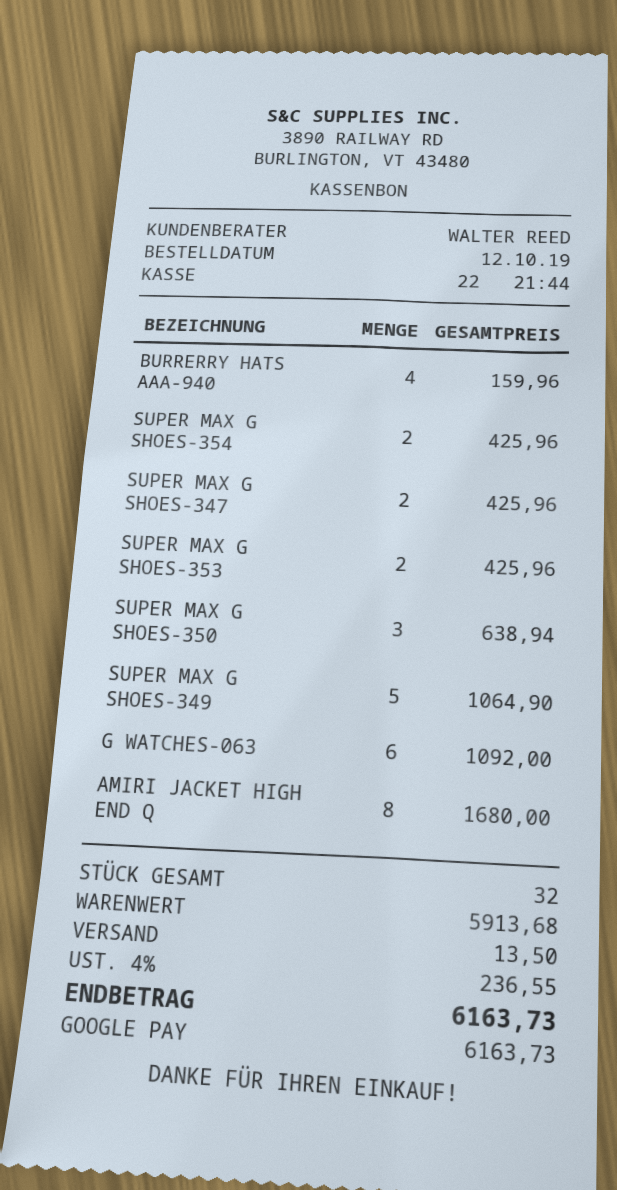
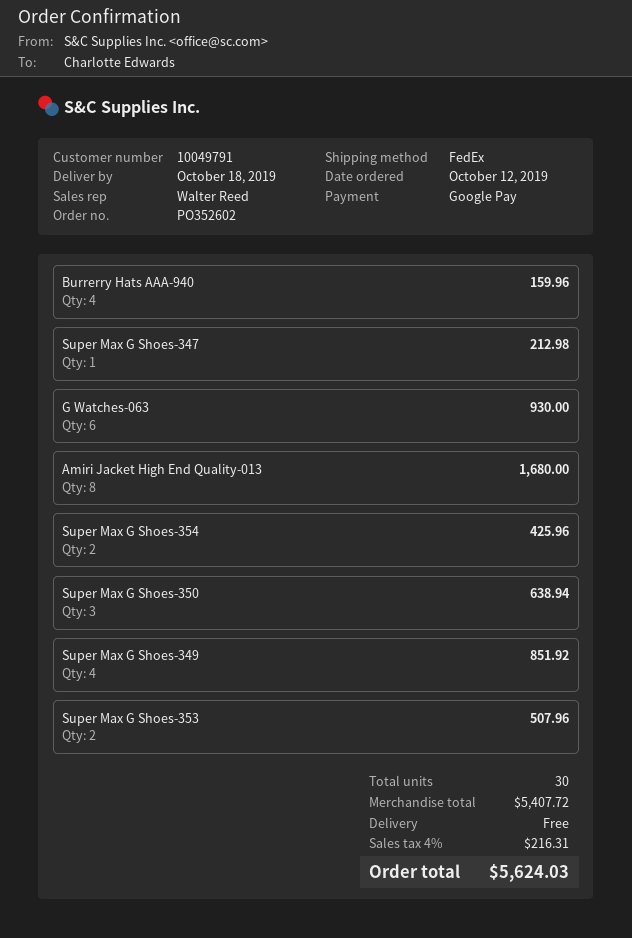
SUPER MAX G SHOES-347: 2 for 425.96 -> 1 for 212.98
SUPER MAX G SHOES-353: 2 for 425.96 -> 2 for 507.96
SUPER MAX G SHOES-349: 5 for 1064.90 -> 4 for 851.92
G WATCHES-063: 6 for 1092.00 -> 6 for 930.00
total quantity: 32 -> 30
subtotal: 5913.68 -> 5407.72
shipping: 13.50 -> 0.00
tax: 4% = 236.55 -> 4% = 216.31
total: 6163.73 -> 5624.03

